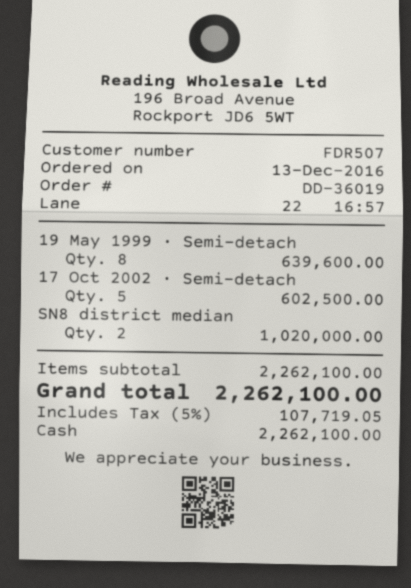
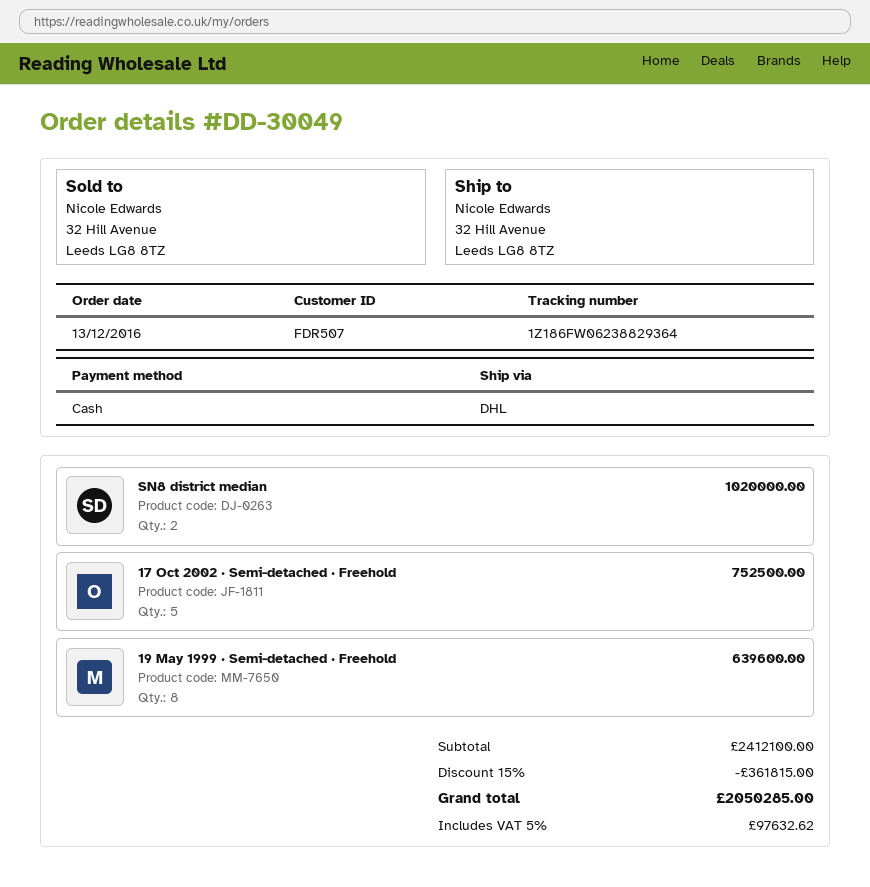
order number: DD-36019 -> DD-30049
17 Oct 2002 · Semi-detach: 5 for 602500.00 -> 5 for 752500.00
subtotal: 2262100.00 -> 2412100.00
discount: none -> 15% = 361815.00
tax: 5% = 107719.05 -> 5% = 97632.62
total: 2262100.00 -> 2050285.00

